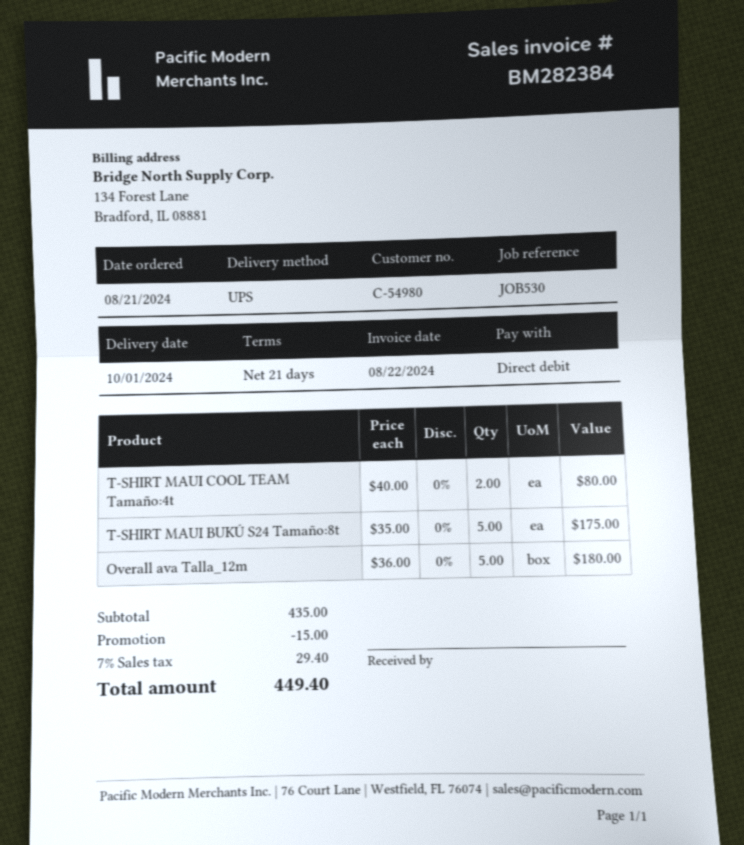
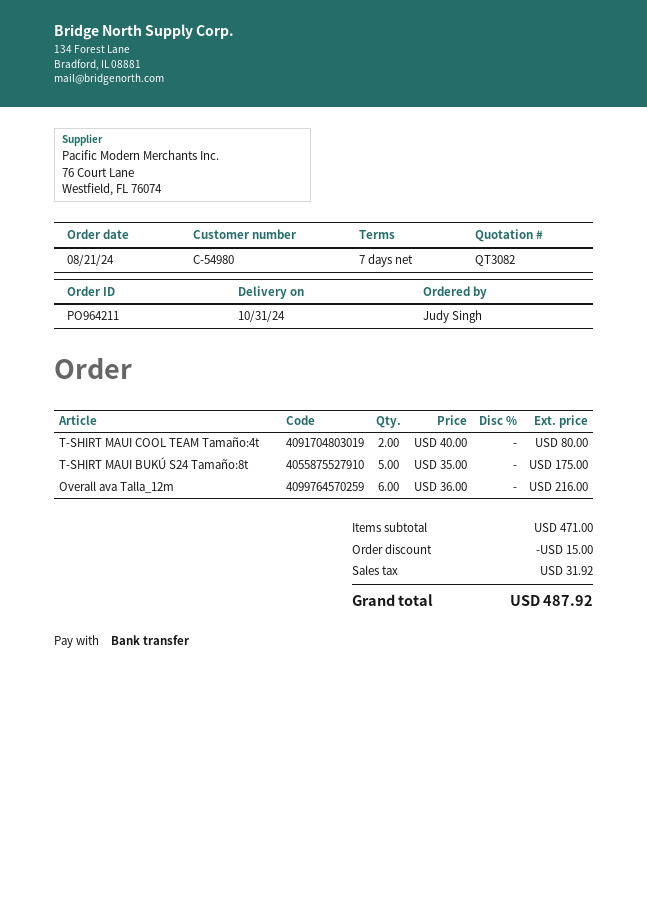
delivery date: 2024-10-01 -> 2024-10-31
payment terms: 21 days -> 7 days
payment method: direct debit -> bank transfer
Overall ava Talla_12m: 5 x 36.00 = 180.00 -> 6 x 36.00 = 216.00
subtotal: 435.00 -> 471.00
tax: 29.40 -> 31.92
total: 449.40 -> 487.92

